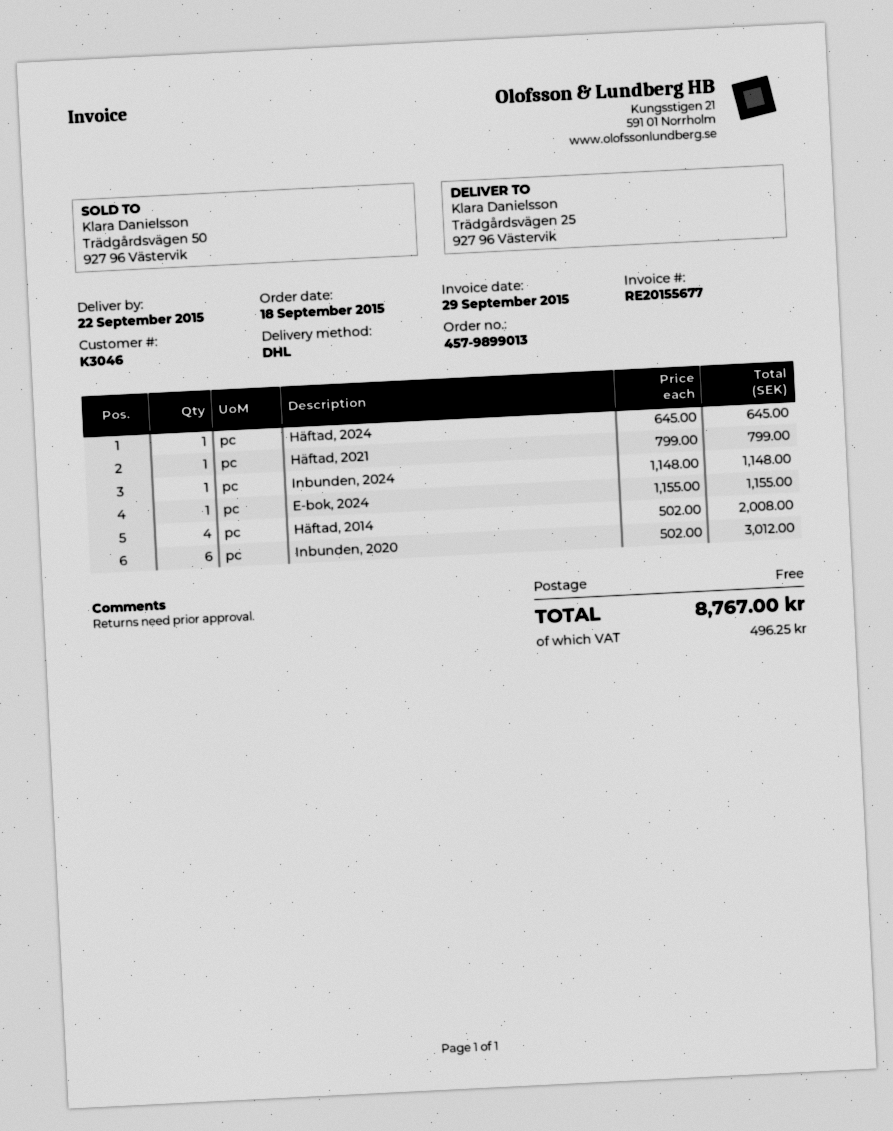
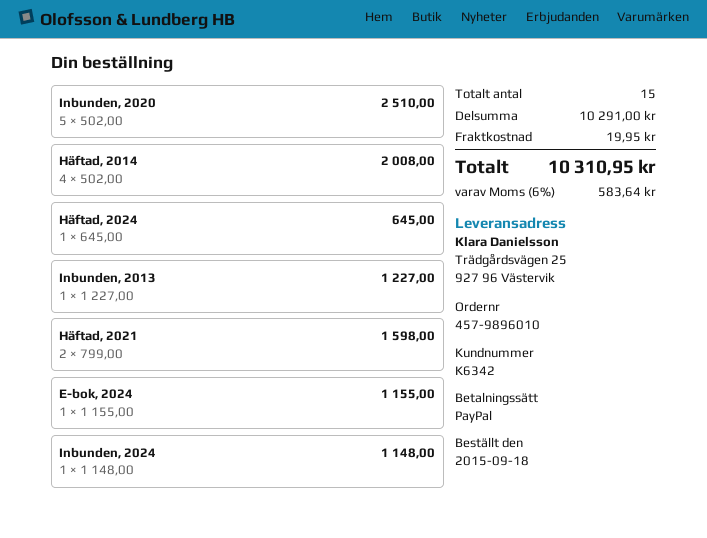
order number: 457-9899013 -> 457-9896010
customer number: K3046 -> K6342
Häftad, 2021: 1 x 799.00 = 799.00 -> 2 x 799.00 = 1598.00
Inbunden, 2020: 6 x 502.00 = 3012.00 -> 5 x 502.00 = 2510.00
Inbunden, 2013: none -> 1 x 1227.00 = 1227.00
shipping: 0.00 -> 19.95
tax: 496.25 -> 583.64
total: 8767.00 -> 10310.95

